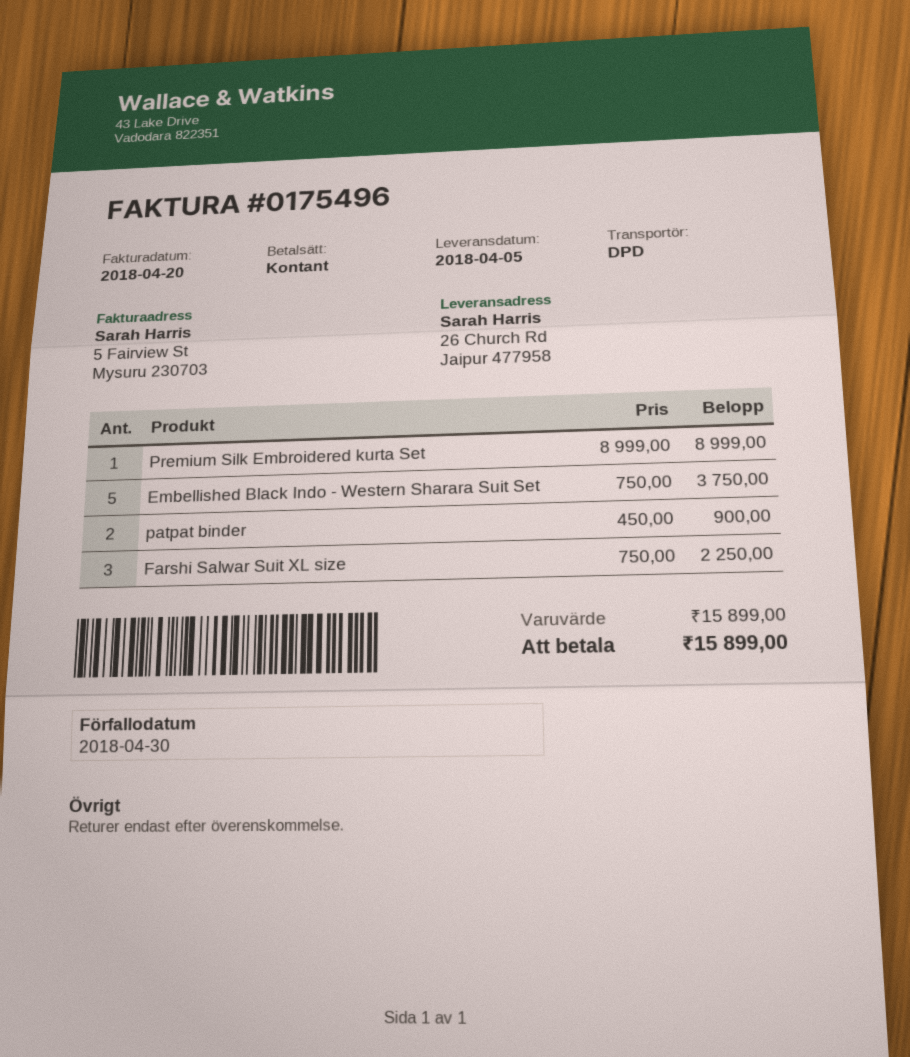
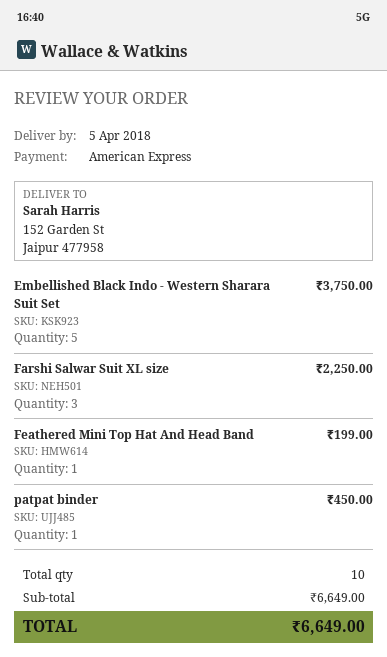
payment method: cash -> American Express
ship to: 26 Church Rd, Jaipur 477958 -> 152 Garden St, Jaipur 477958
Premium Silk Embroidered kurta Set: 1 for 8999.00 -> none
patpat binder: 2 for 900.00 -> 1 for 450.00
Feathered Mini Top Hat And Head Band: none -> 1 for 199.00
subtotal: 15899.00 -> 6649.00
total: 15899.00 -> 6649.00

